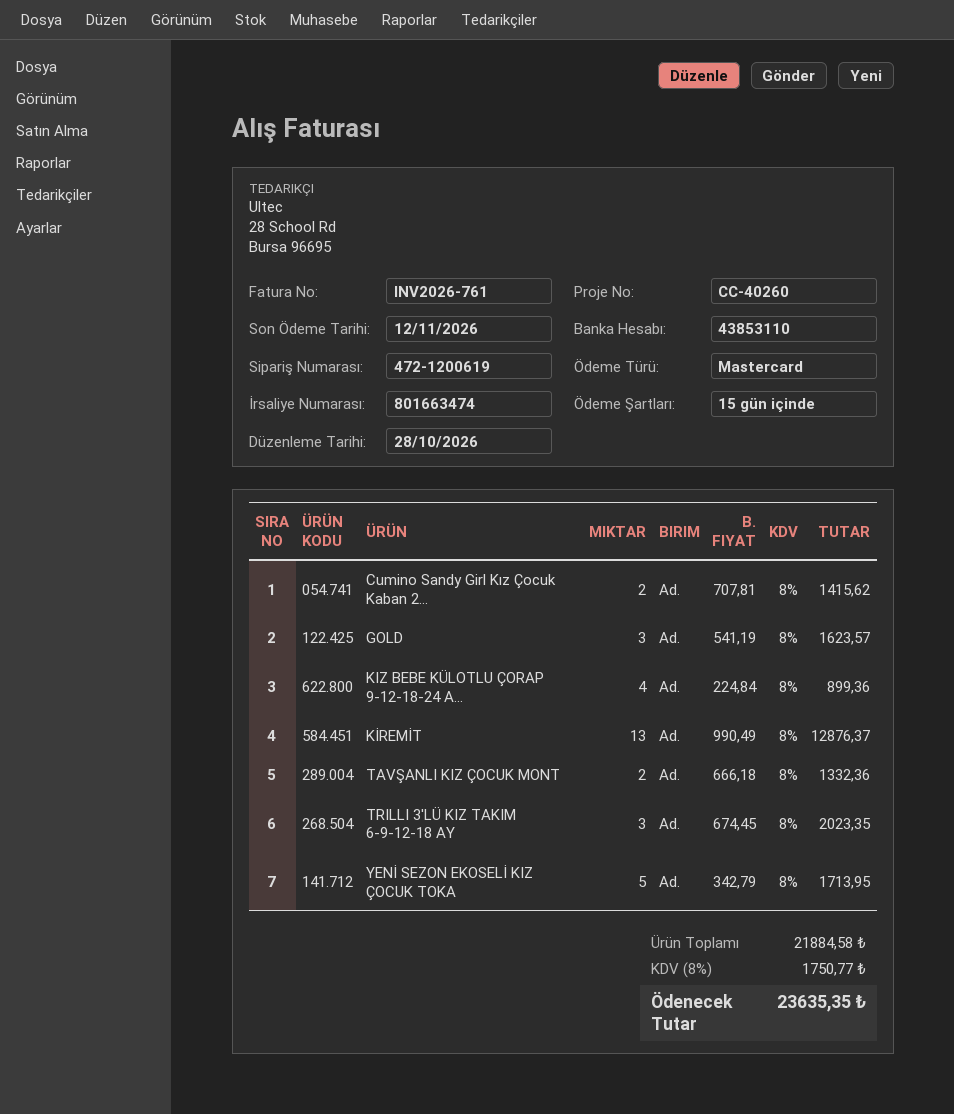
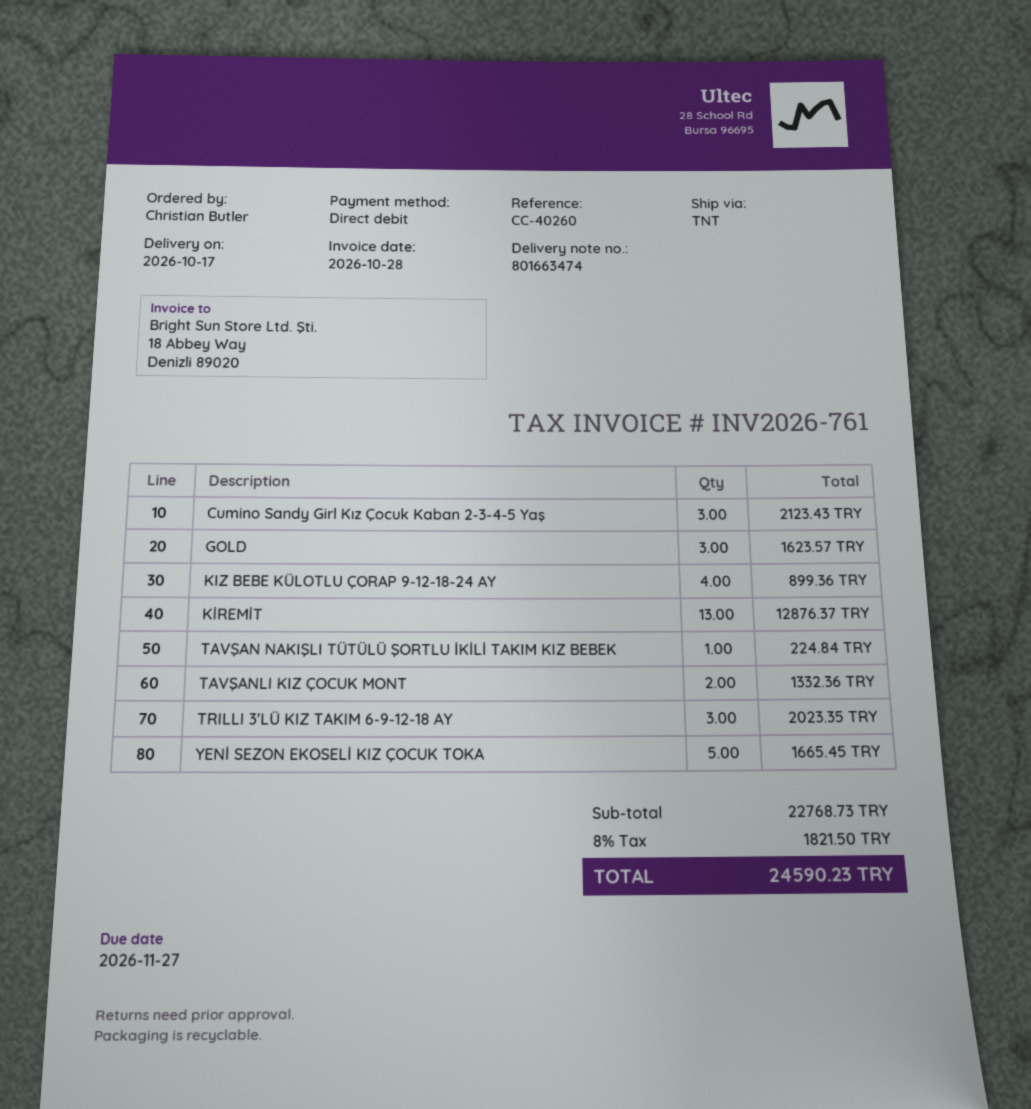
due date: 2026-11-12 -> 2026-11-27
payment method: Mastercard -> direct debit
Cumino Sandy Girl Kız Çocuk Kaban 2...: 2 for 1415.62 -> 3 for 2123.43
YENİ SEZON EKOSELİ KIZ ÇOCUK TOKA: 5 for 1713.95 -> 5 for 1665.45
TAVŞAN NAKIŞLI TÜTÜLÜ ŞORTLU İKİLİ TAKIM KIZ BEBEK: none -> 1 for 224.84
subtotal: 21884.58 -> 22768.73
tax: 8% = 1750.77 -> 8% = 1821.50
total: 23635.35 -> 24590.23

